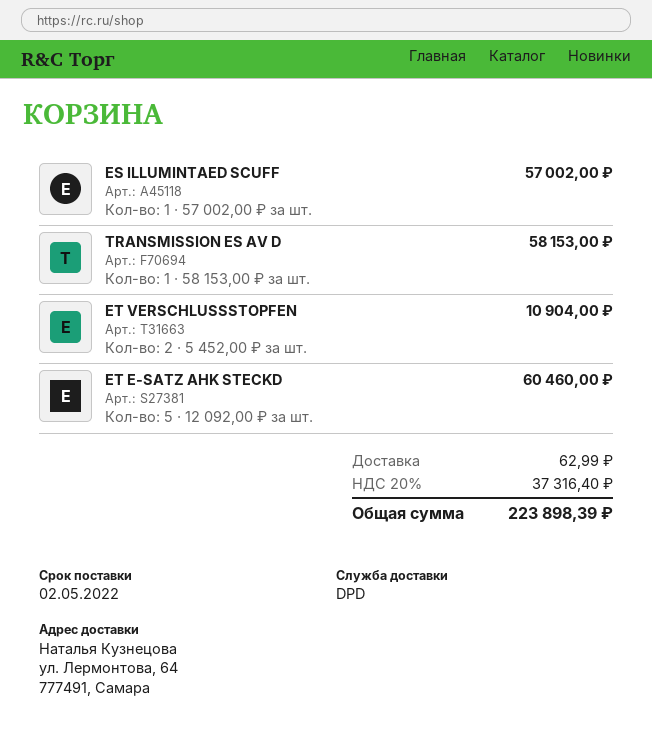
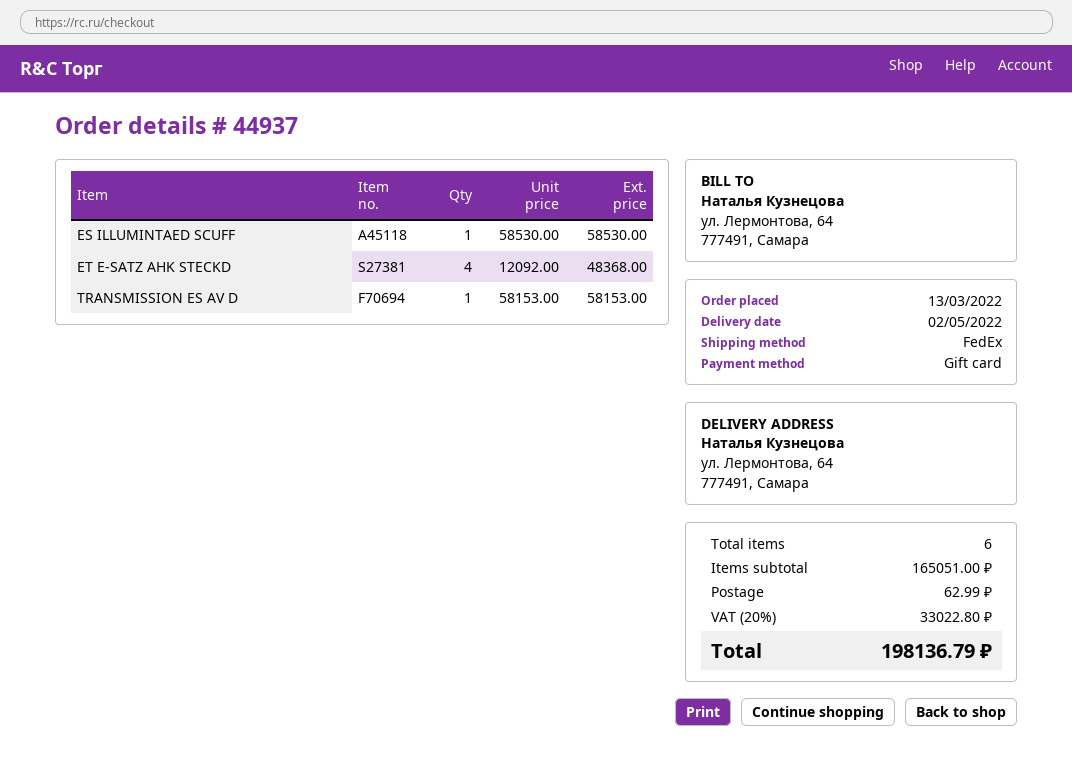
shipping method: DPD -> FedEx
ES ILLUMINTAED SCUFF: 1 x 57002.00 = 57002.00 -> 1 x 58530.00 = 58530.00
ET VERSCHLUSSSTOPFEN: 2 x 5452.00 = 10904.00 -> none
ET E-SATZ AHK STECKD: 5 x 12092.00 = 60460.00 -> 4 x 12092.00 = 48368.00
tax: 20% = 37316.40 -> 20% = 33022.80
total: 223898.39 -> 198136.79

